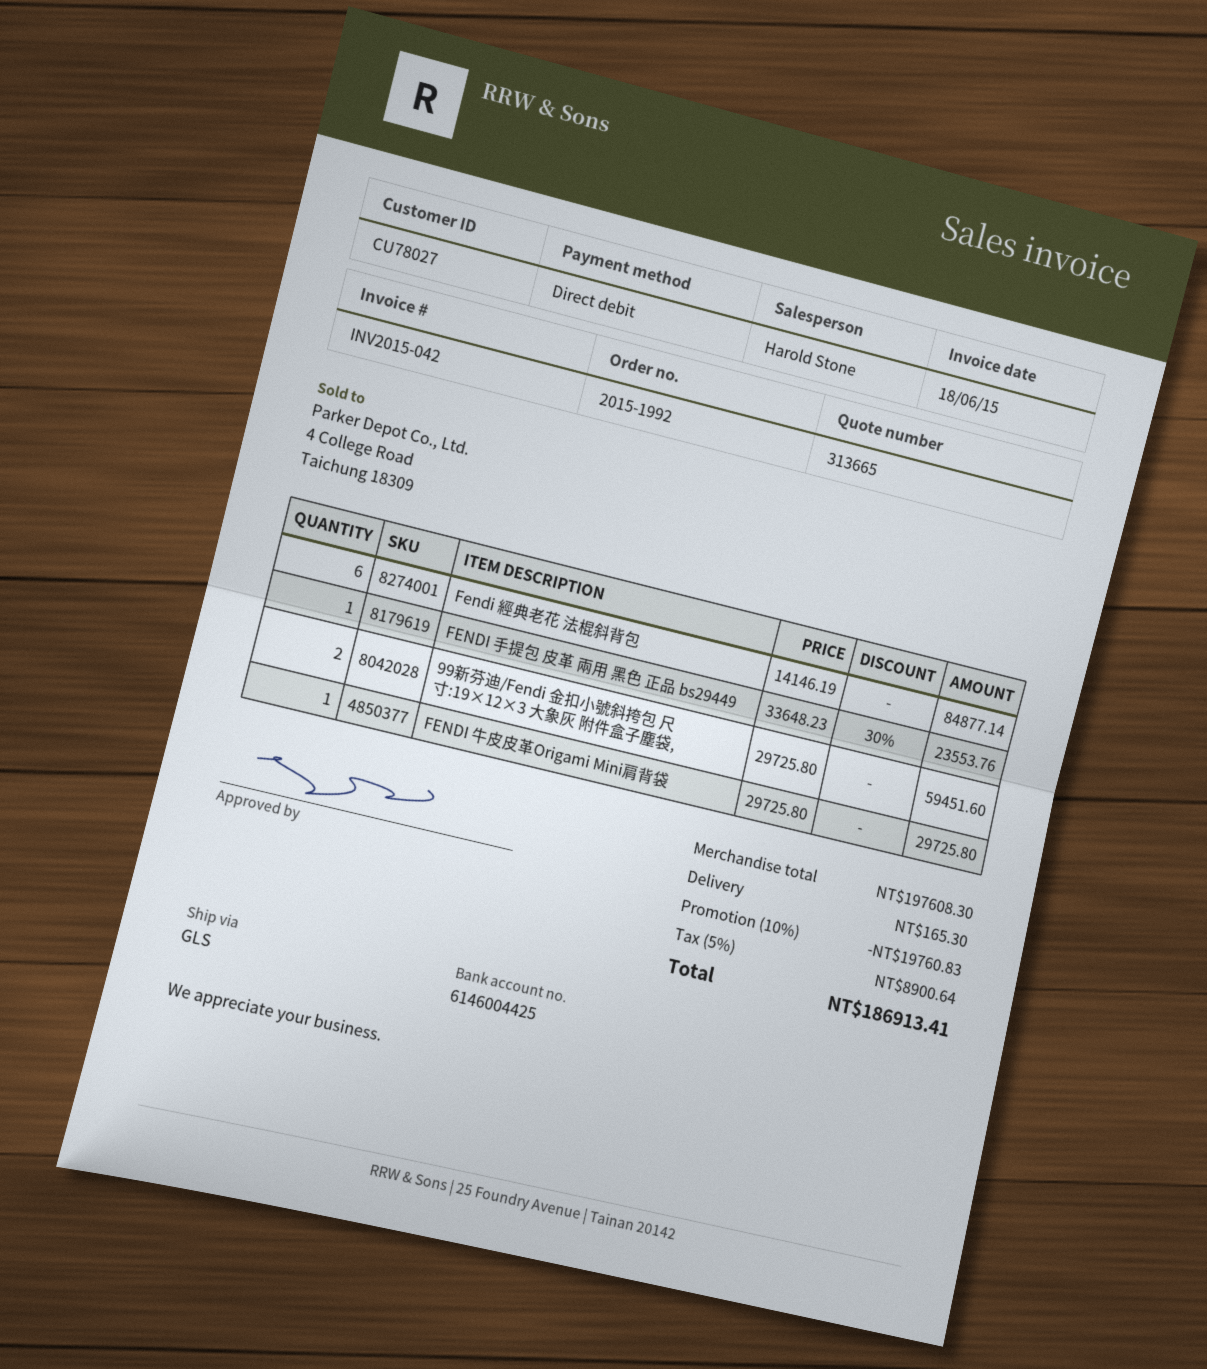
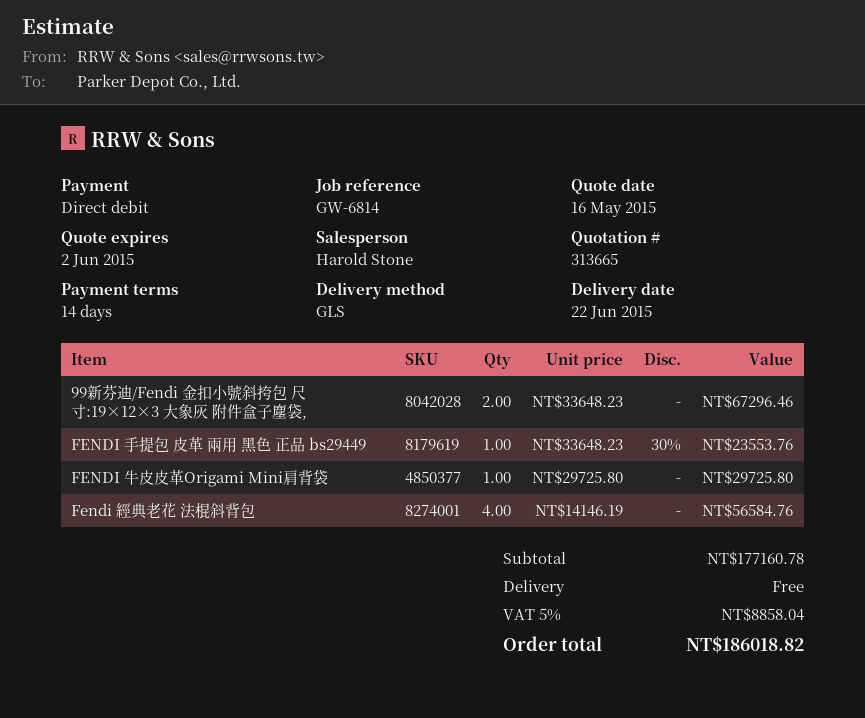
Fendi 經典老花 法棍斜背包: 6 x 14146.19 = 84877.14 -> 4 x 14146.19 = 56584.76
99新芬迪/Fendi 金扣小號斜挎包 尺寸:19×12×3 大象灰 附件盒子塵袋,: 2 x 29725.80 = 59451.60 -> 2 x 33648.23 = 67296.46
subtotal: 197608.30 -> 177160.78
discount: 10% = 19760.83 -> none
shipping: 165.30 -> 0.00
tax: 5% = 8900.64 -> 5% = 8858.04
total: 186913.41 -> 186018.82

